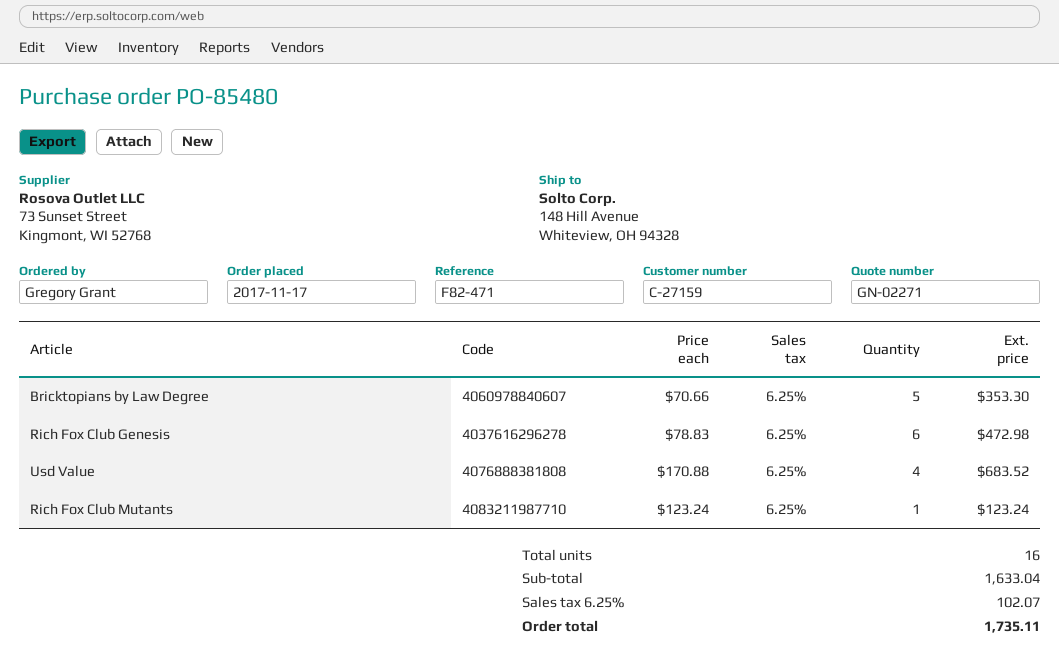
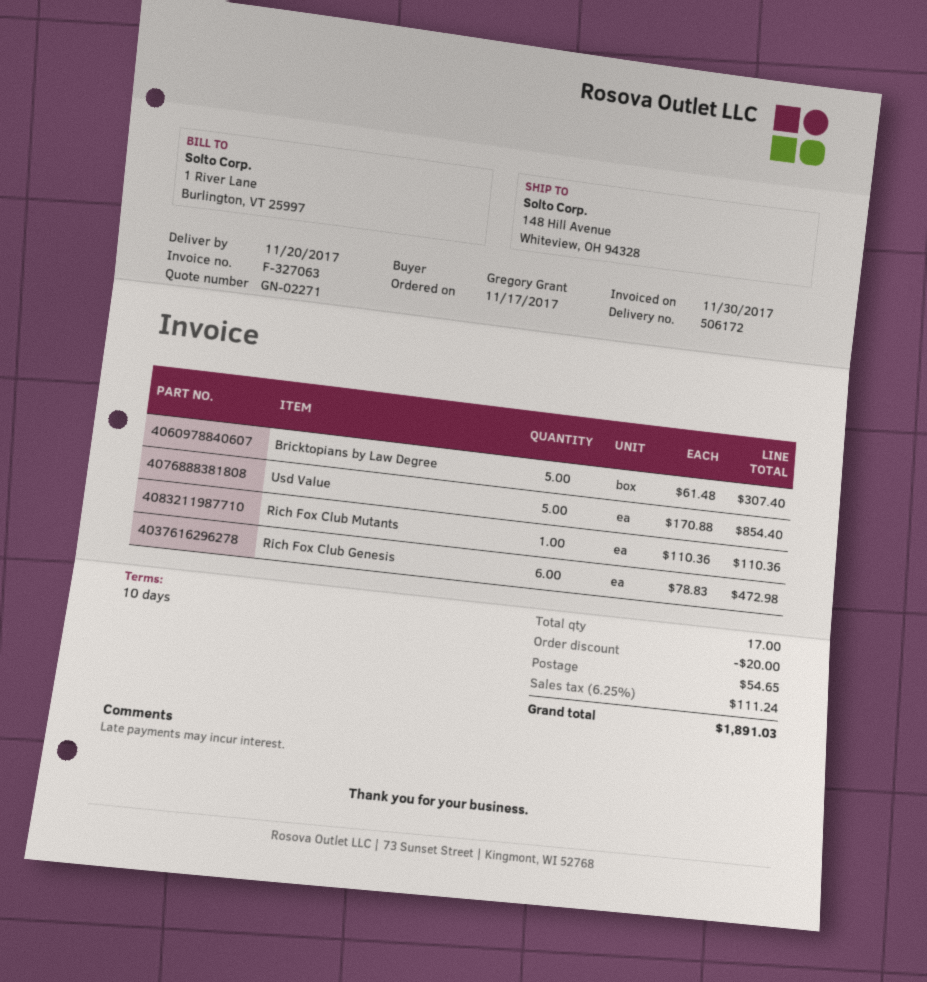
Bricktopians by Law Degree: 5 x 70.66 = 353.30 -> 5 x 61.48 = 307.40
Usd Value: 4 x 170.88 = 683.52 -> 5 x 170.88 = 854.40
Rich Fox Club Mutants: 1 x 123.24 = 123.24 -> 1 x 110.36 = 110.36
total quantity: 16 -> 17
discount: none -> 20.00
shipping: none -> 54.65
tax: 6.25% = 102.07 -> 6.25% = 111.24
total: 1735.11 -> 1891.03

